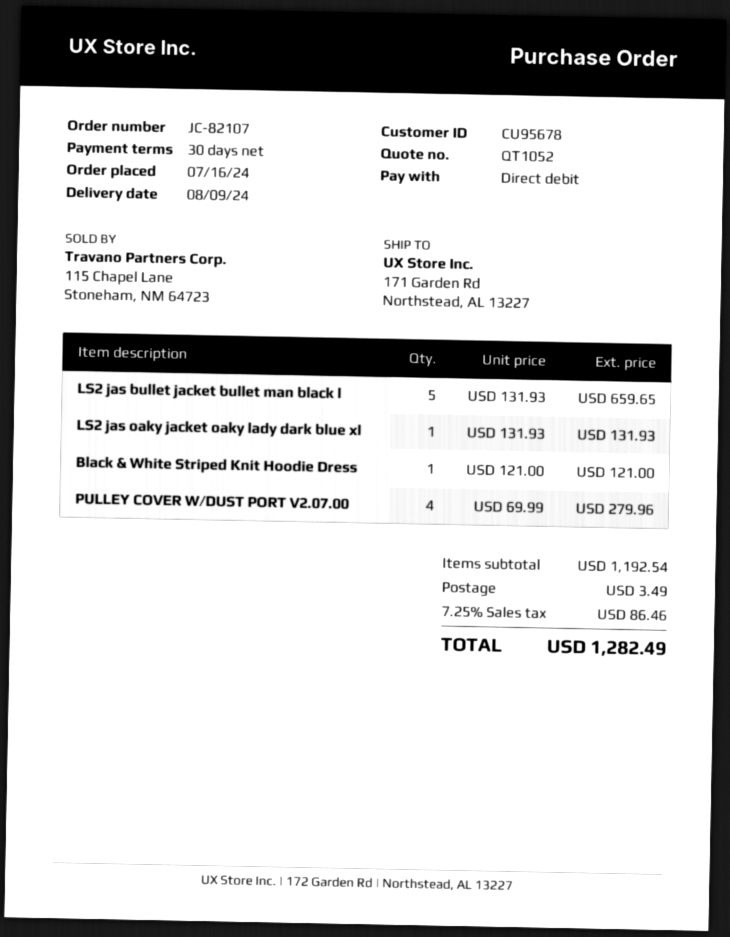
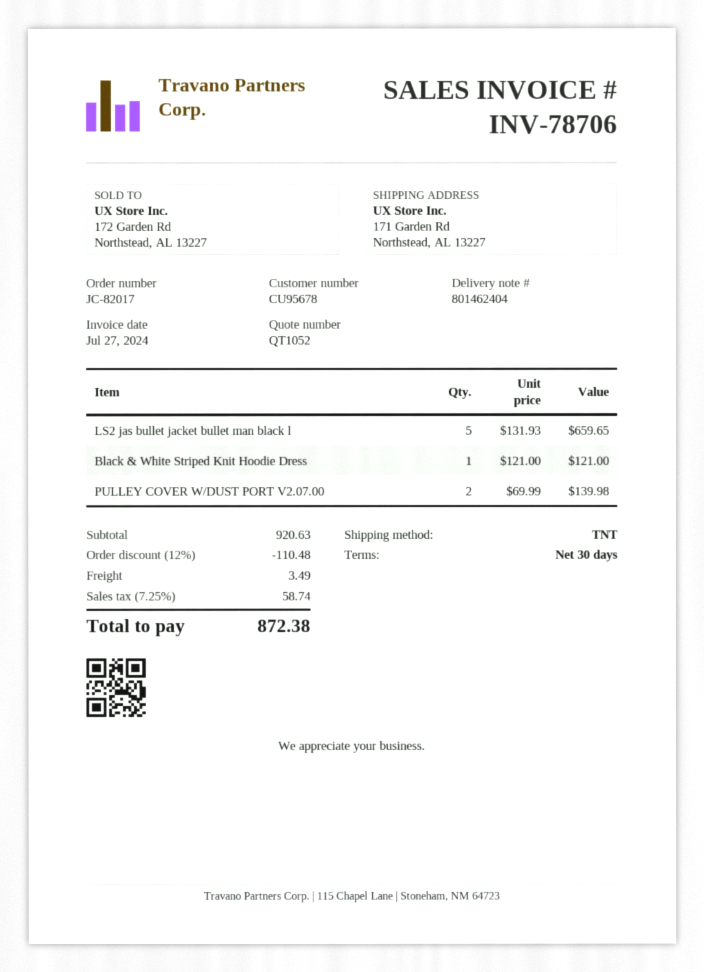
order number: JC-82107 -> JC-82017
LS2 jas oaky jacket oaky lady dark blue xl: 1 x 131.93 = 131.93 -> none
PULLEY COVER W/DUST PORT V2.07.00: 4 x 69.99 = 279.96 -> 2 x 69.99 = 139.98
subtotal: 1192.54 -> 920.63
discount: none -> 12% = 110.48
tax: 7.25% = 86.46 -> 7.25% = 58.74
total: 1282.49 -> 872.38

